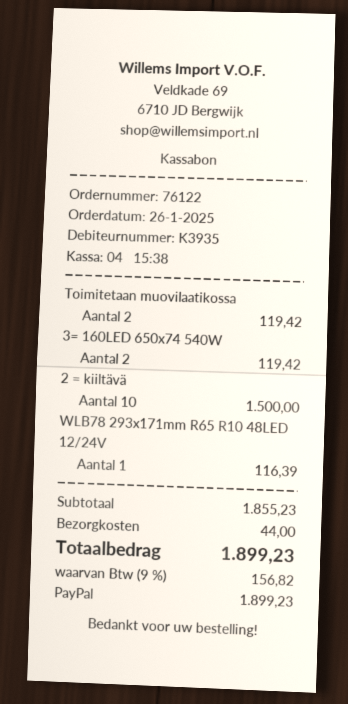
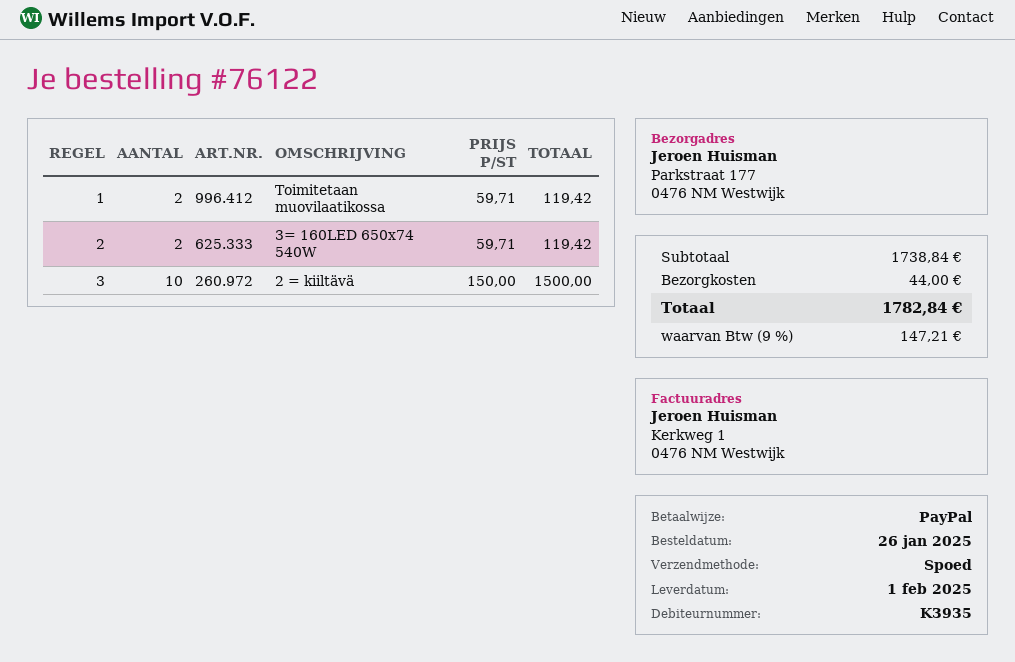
WLB78 293x171mm R65 R10 48LED 12/24V: 1 for 116.39 -> none
subtotal: 1855.23 -> 1738.84
tax: 9% = 156.82 -> 9% = 147.21
total: 1899.23 -> 1782.84

